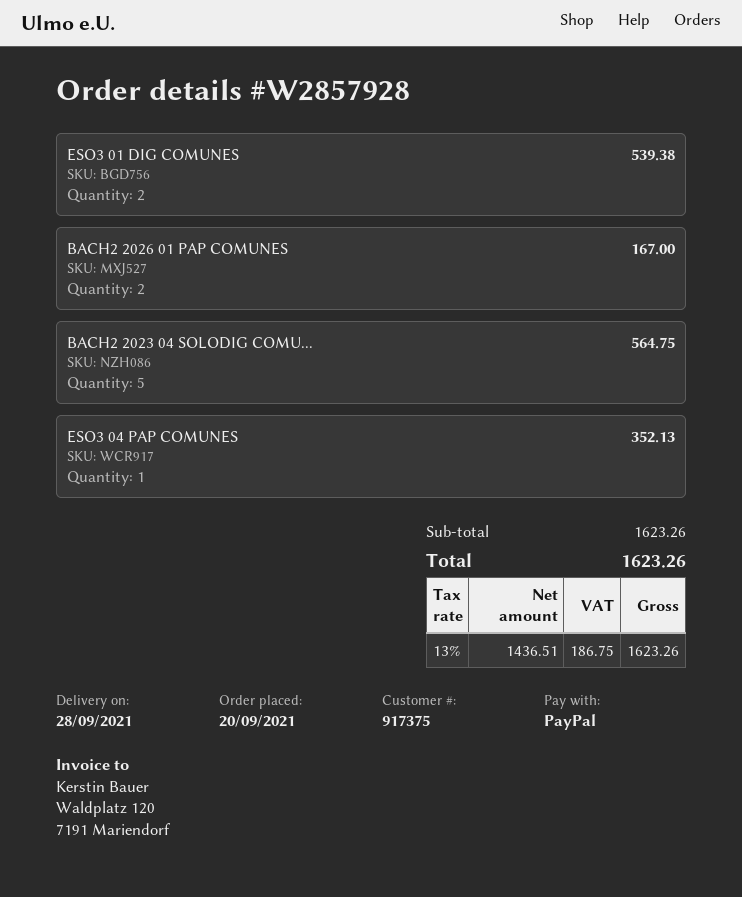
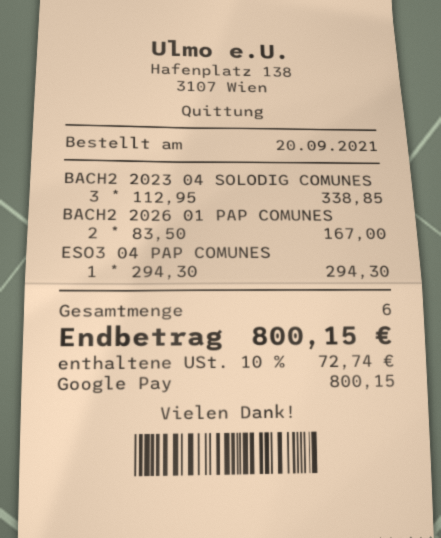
payment method: PayPal -> Google Pay
ESO3 01 DIG COMUNES: 2 for 539.38 -> none
BACH2 2023 04 SOLODIG COMU...: 5 for 564.75 -> 3 for 338.85
ESO3 04 PAP COMUNES: 1 for 352.13 -> 1 for 294.30
tax: 13% = 186.75 -> 10% = 72.74
total: 1623.26 -> 800.15

